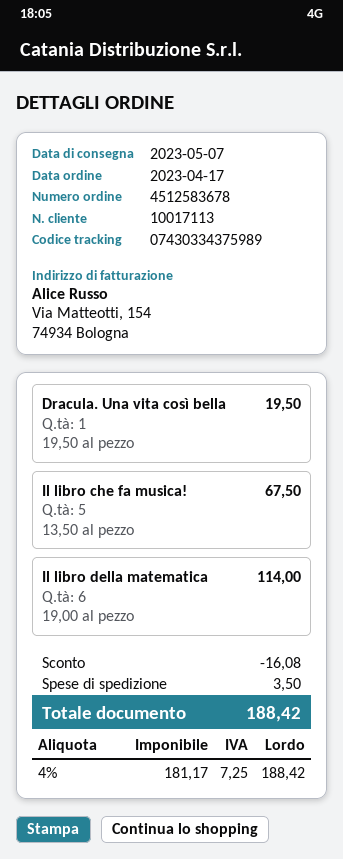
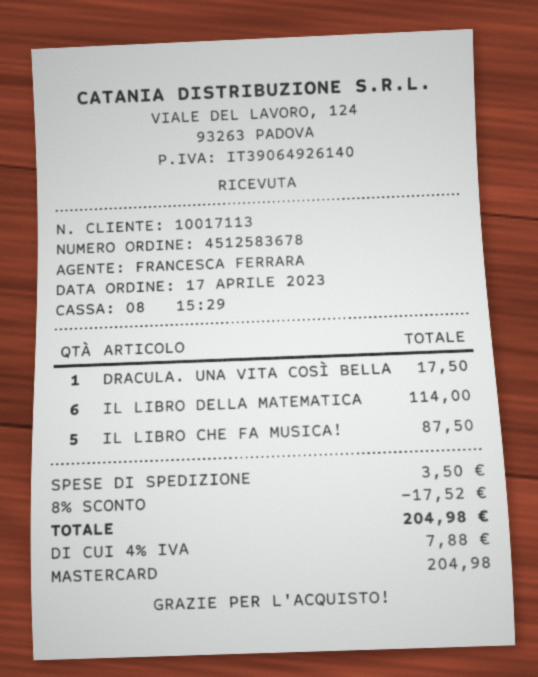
Dracula. Una vita così bella: 1 for 19.50 -> 1 for 17.50
Il libro che fa musica!: 5 for 67.50 -> 5 for 87.50
discount: 16.08 -> 17.52
tax: 4% = 7.25 -> 4% = 7.88
total: 188.42 -> 204.98

